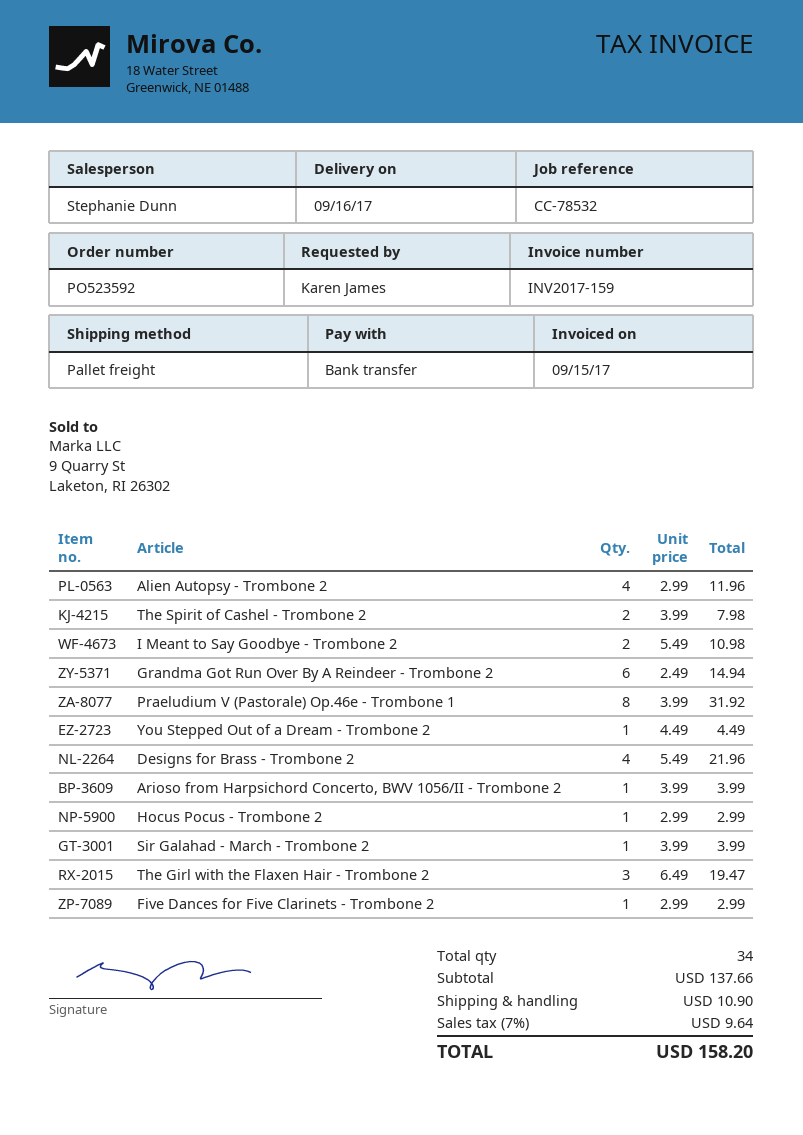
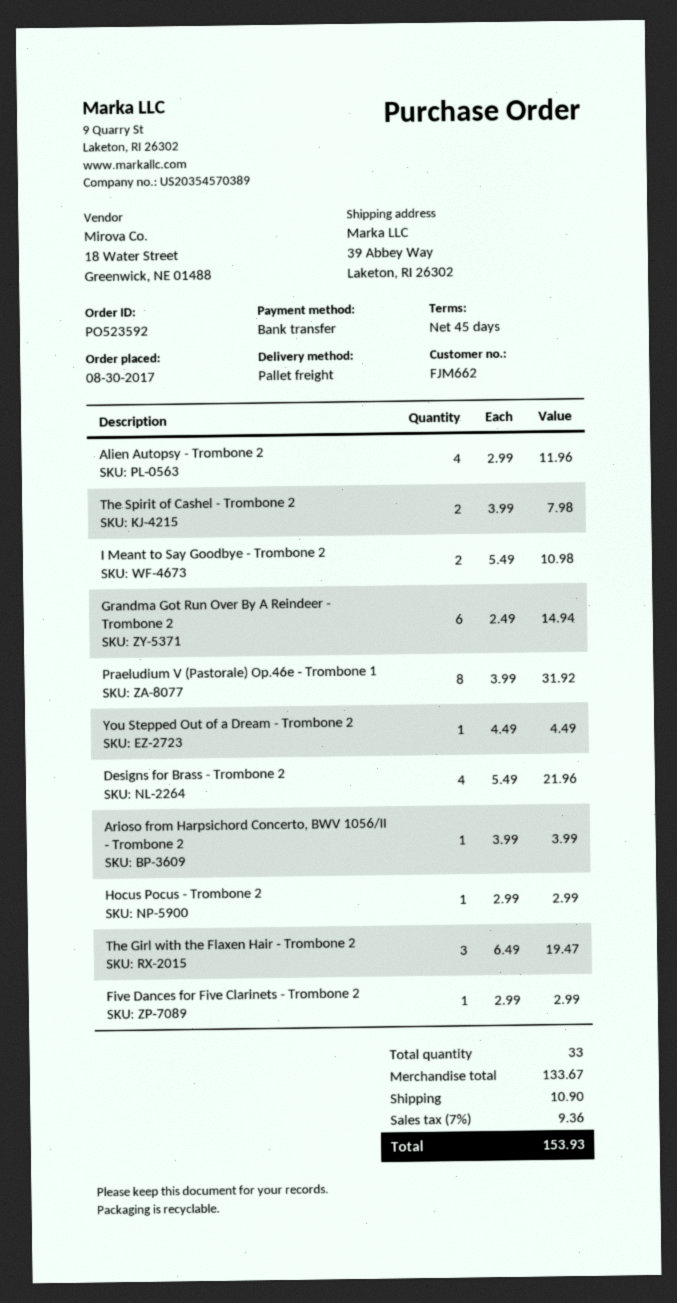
Sir Galahad - March - Trombone 2: 1 x 3.99 = 3.99 -> none
total quantity: 34 -> 33
subtotal: 137.66 -> 133.67
tax: 7% = 9.64 -> 7% = 9.36
total: 158.20 -> 153.93

